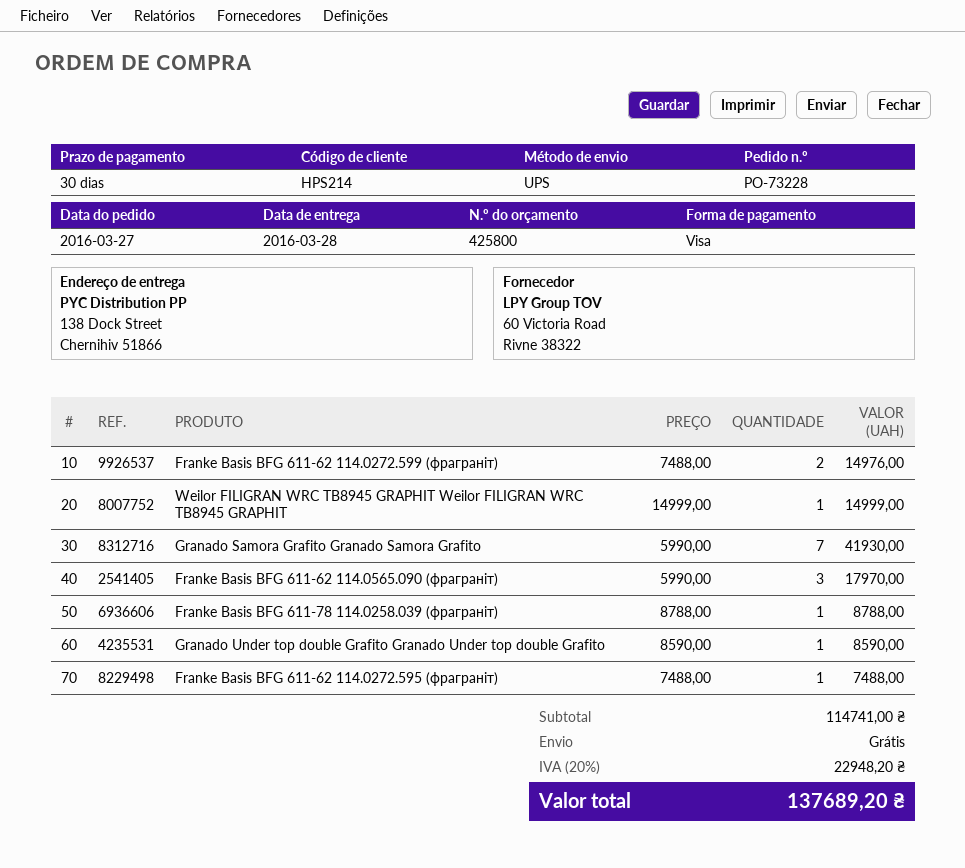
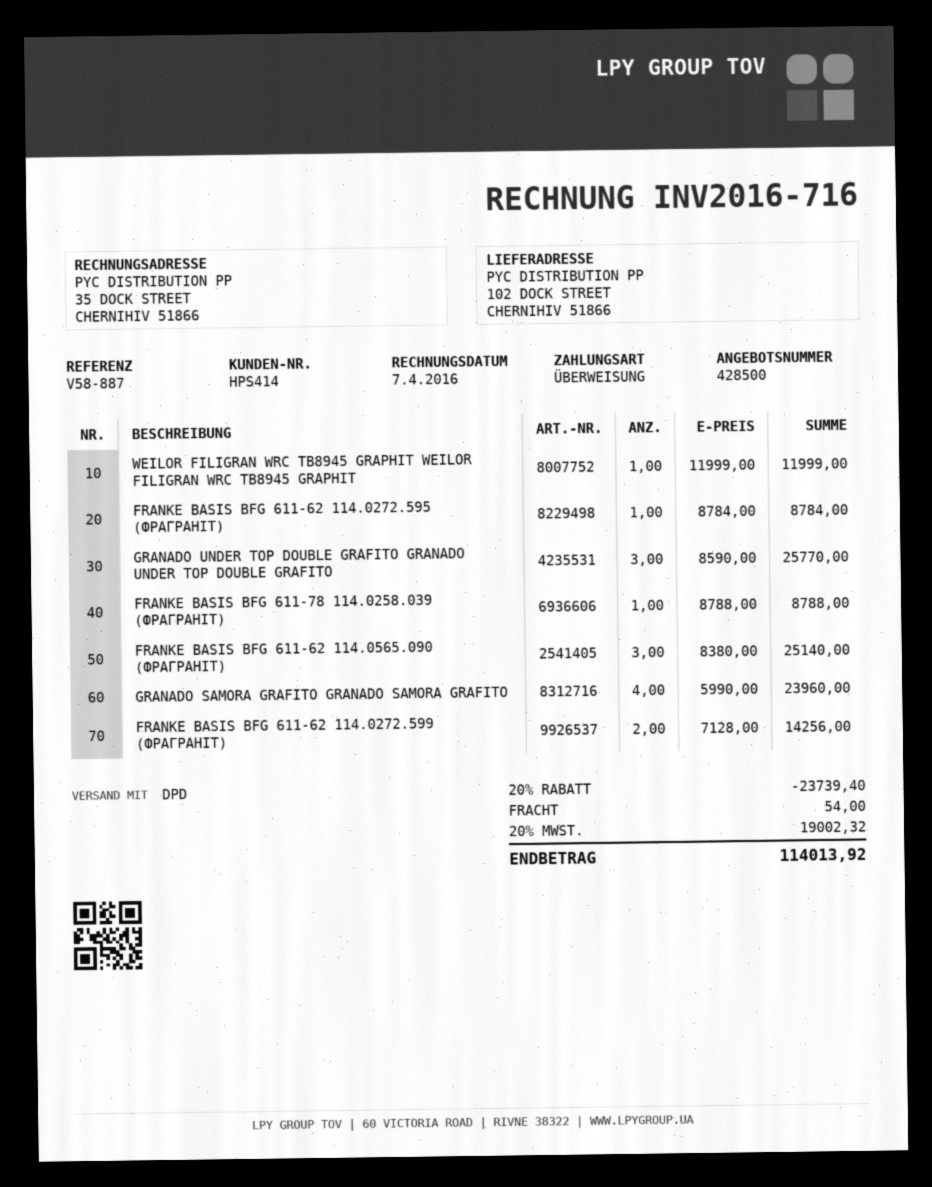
quote number: 425800 -> 428500
customer number: HPS214 -> HPS414
payment method: Visa -> bank transfer
shipping method: UPS -> DPD
ship to: 138 Dock Street, Chernihiv 51866 -> 102 DOCK STREET, CHERNIHIV 51866
Franke Basis BFG 611-62 114.0272.599 (фраграніт): 2 x 7488.00 = 14976.00 -> 2 x 7128.00 = 14256.00
Weilor FILIGRAN WRC TB8945 GRAPHIT Weilor FILIGRAN WRC TB8945 GRAPHIT: 1 x 14999.00 = 14999.00 -> 1 x 11999.00 = 11999.00
Granado Samora Grafito Granado Samora Grafito: 7 x 5990.00 = 41930.00 -> 4 x 5990.00 = 23960.00
Franke Basis BFG 611-62 114.0565.090 (фраграніт): 3 x 5990.00 = 17970.00 -> 3 x 8380.00 = 25140.00
Granado Under top double Grafito Granado Under top double Grafito: 1 x 8590.00 = 8590.00 -> 3 x 8590.00 = 25770.00
Franke Basis BFG 611-62 114.0272.595 (фраграніт): 1 x 7488.00 = 7488.00 -> 1 x 8784.00 = 8784.00
discount: none -> 20% = 23739.40
shipping: 0.00 -> 54.00
tax: 20% = 22948.20 -> 20% = 19002.32
total: 137689.20 -> 114013.92

